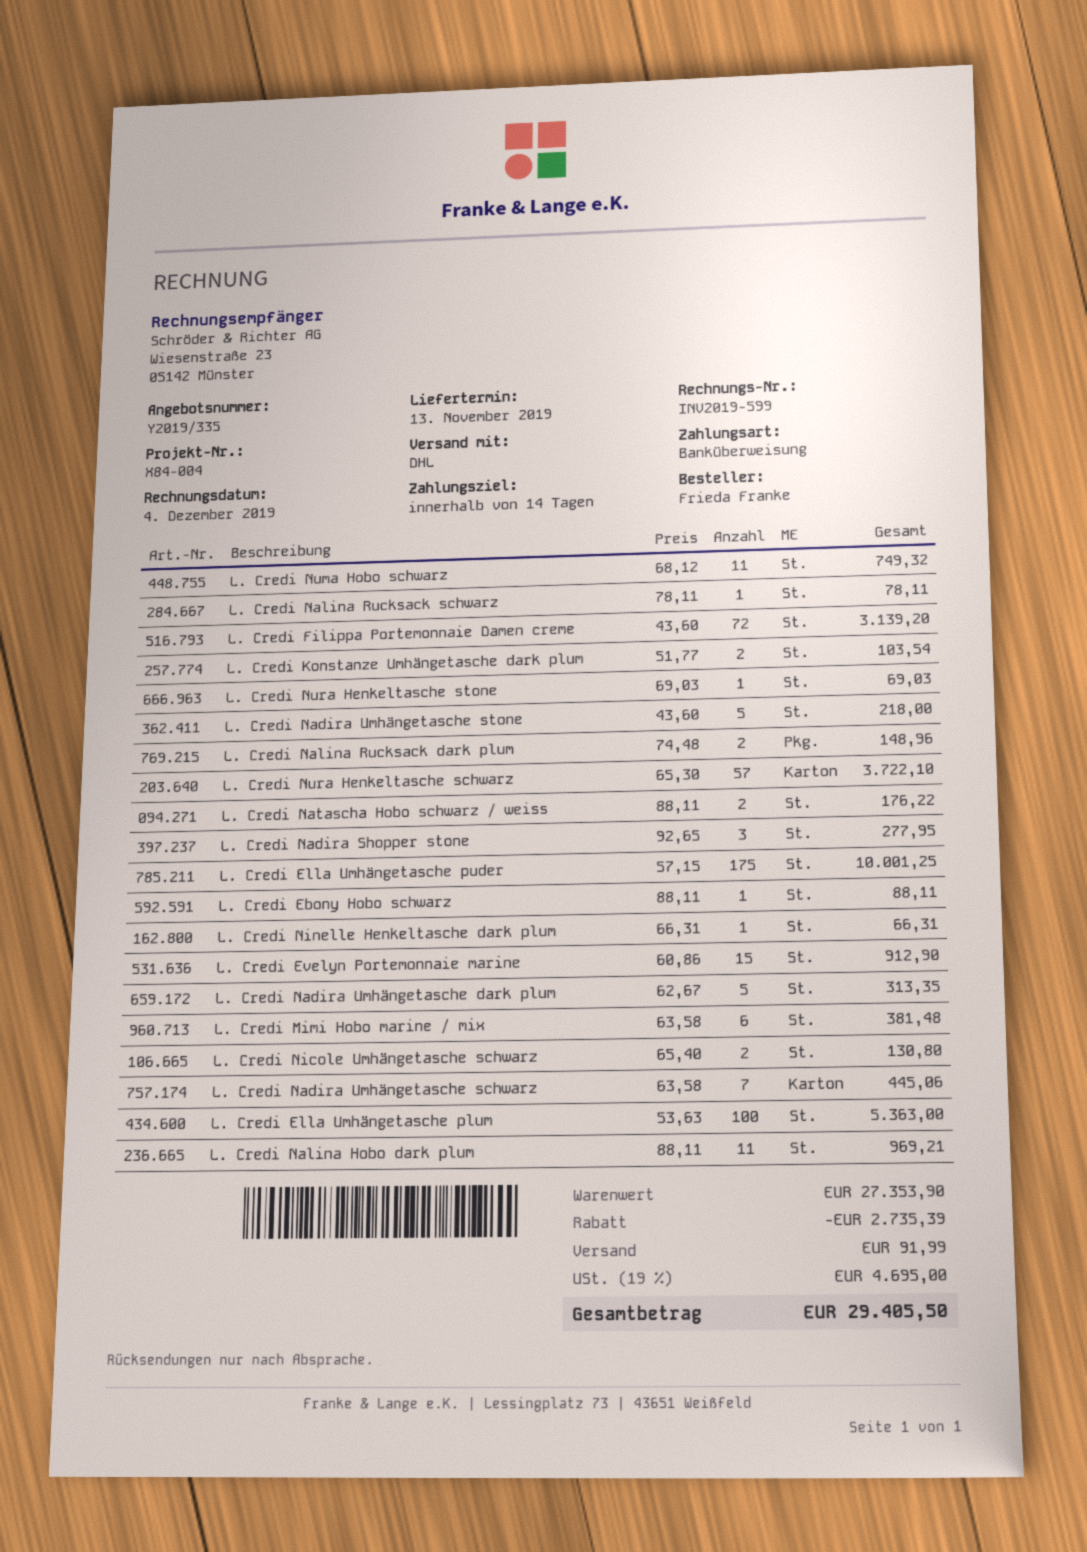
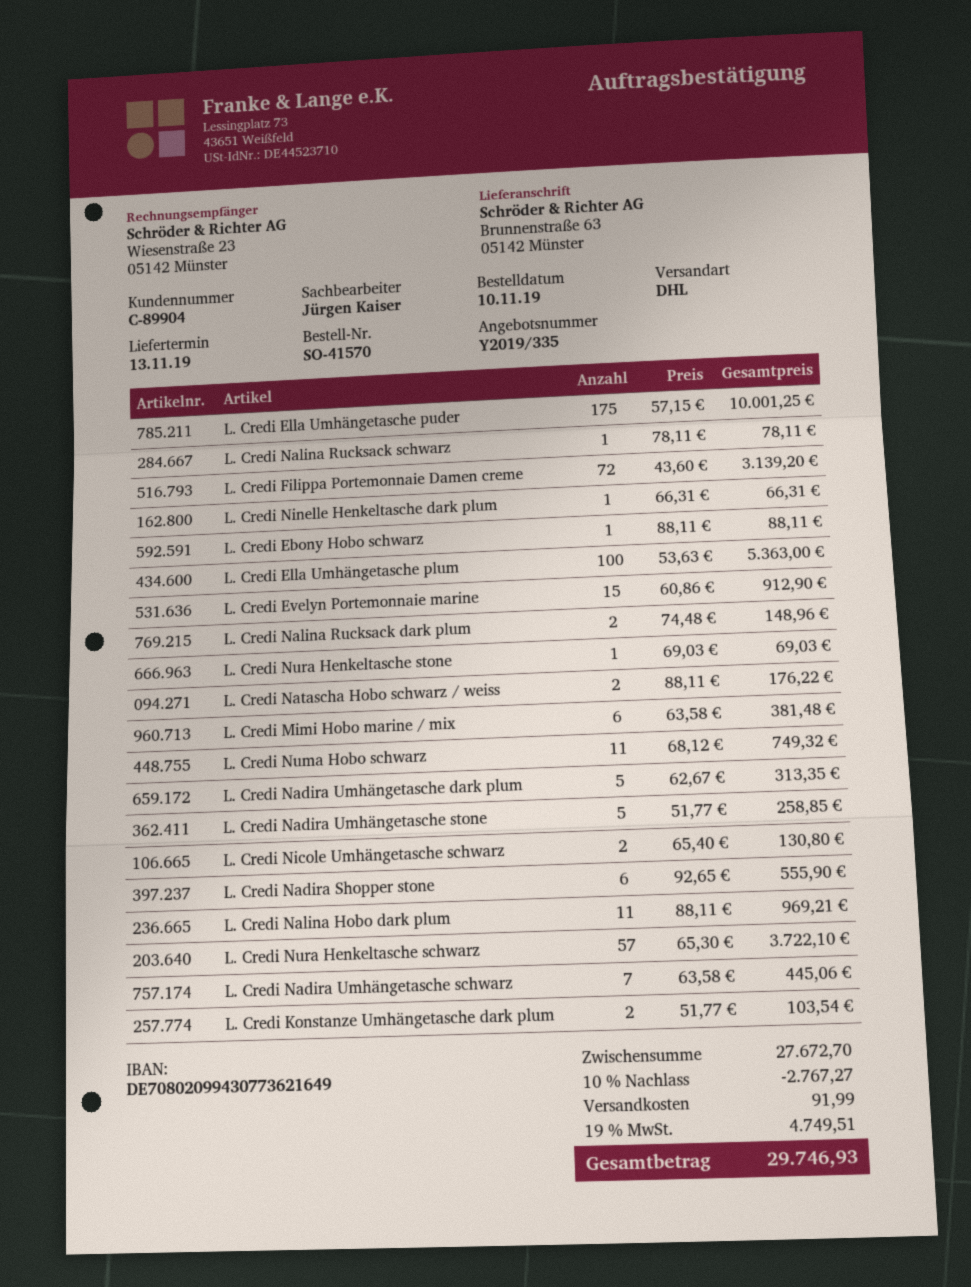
L. Credi Nadira Umhängetasche stone: 5 x 43.60 = 218.00 -> 5 x 51.77 = 258.85
L. Credi Nadira Shopper stone: 3 x 92.65 = 277.95 -> 6 x 92.65 = 555.90
subtotal: 27353.90 -> 27672.70
discount: 2735.39 -> 2767.27
tax: 19% = 4695.00 -> 19% = 4749.51
total: 29405.50 -> 29746.93

